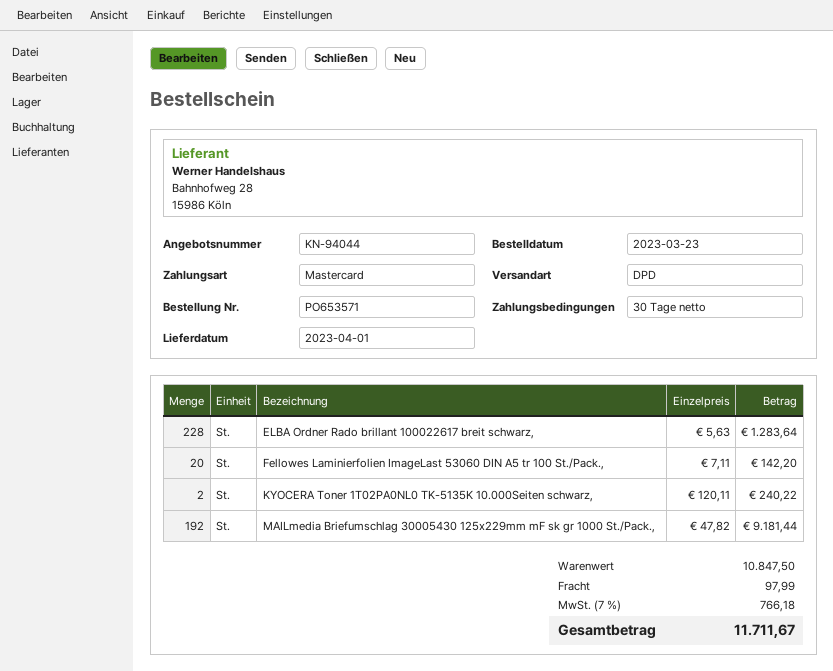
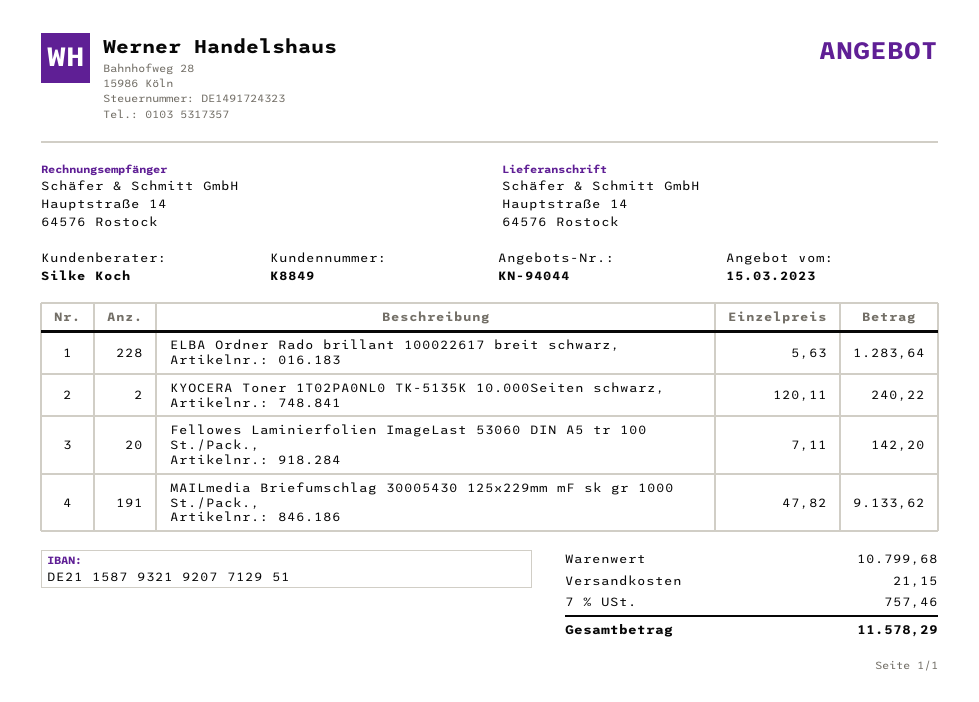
MAILmedia Briefumschlag 30005430 125x229mm mF sk gr 1000 St./Pack.,: 192 x 47.82 = 9181.44 -> 191 x 47.82 = 9133.62
subtotal: 10847.50 -> 10799.68
shipping: 97.99 -> 21.15
tax: 7% = 766.18 -> 7% = 757.46
total: 11711.67 -> 11578.29

